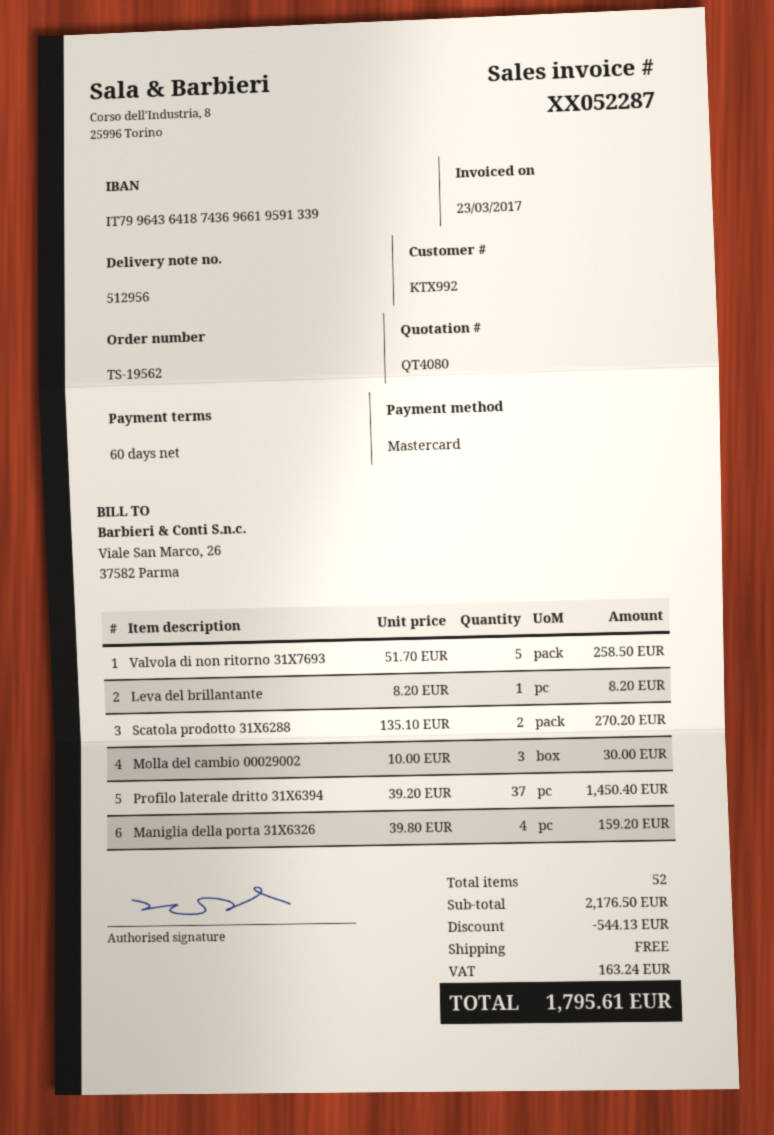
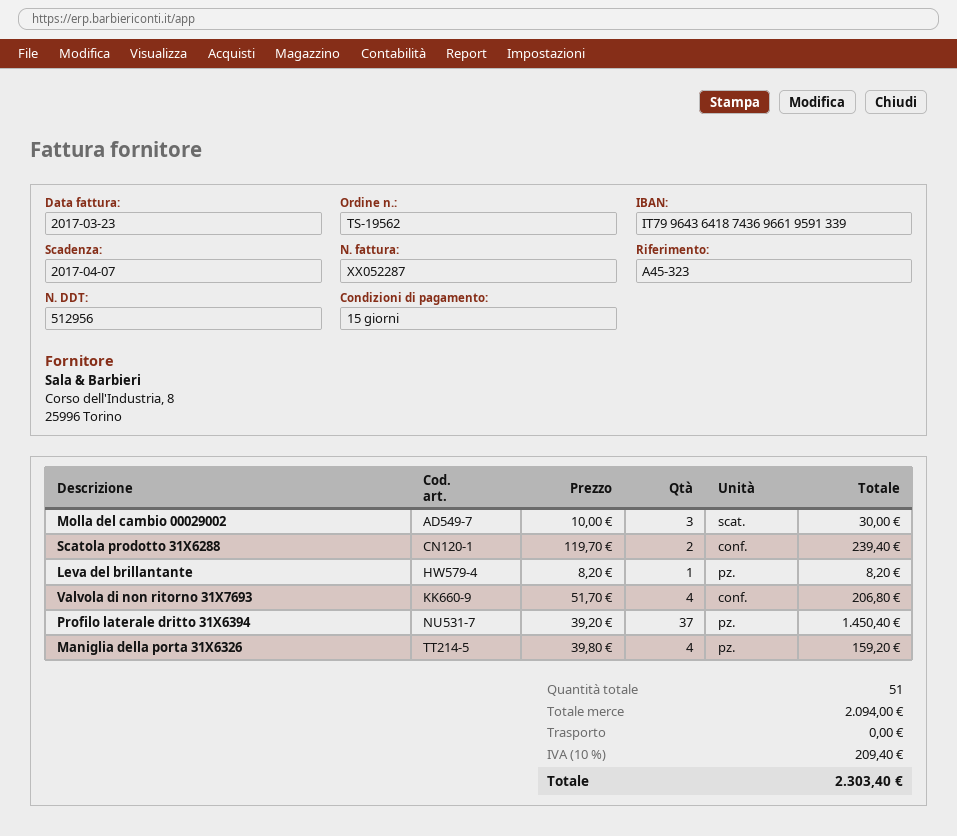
payment terms: 60 days -> 15 days
Valvola di non ritorno 31X7693: 5 x 51.70 = 258.50 -> 4 x 51.70 = 206.80
Scatola prodotto 31X6288: 2 x 135.10 = 270.20 -> 2 x 119.70 = 239.40
total quantity: 52 -> 51
subtotal: 2176.50 -> 2094.00
discount: 544.13 -> none
tax: 163.24 -> 209.40
total: 1795.61 -> 2303.40

